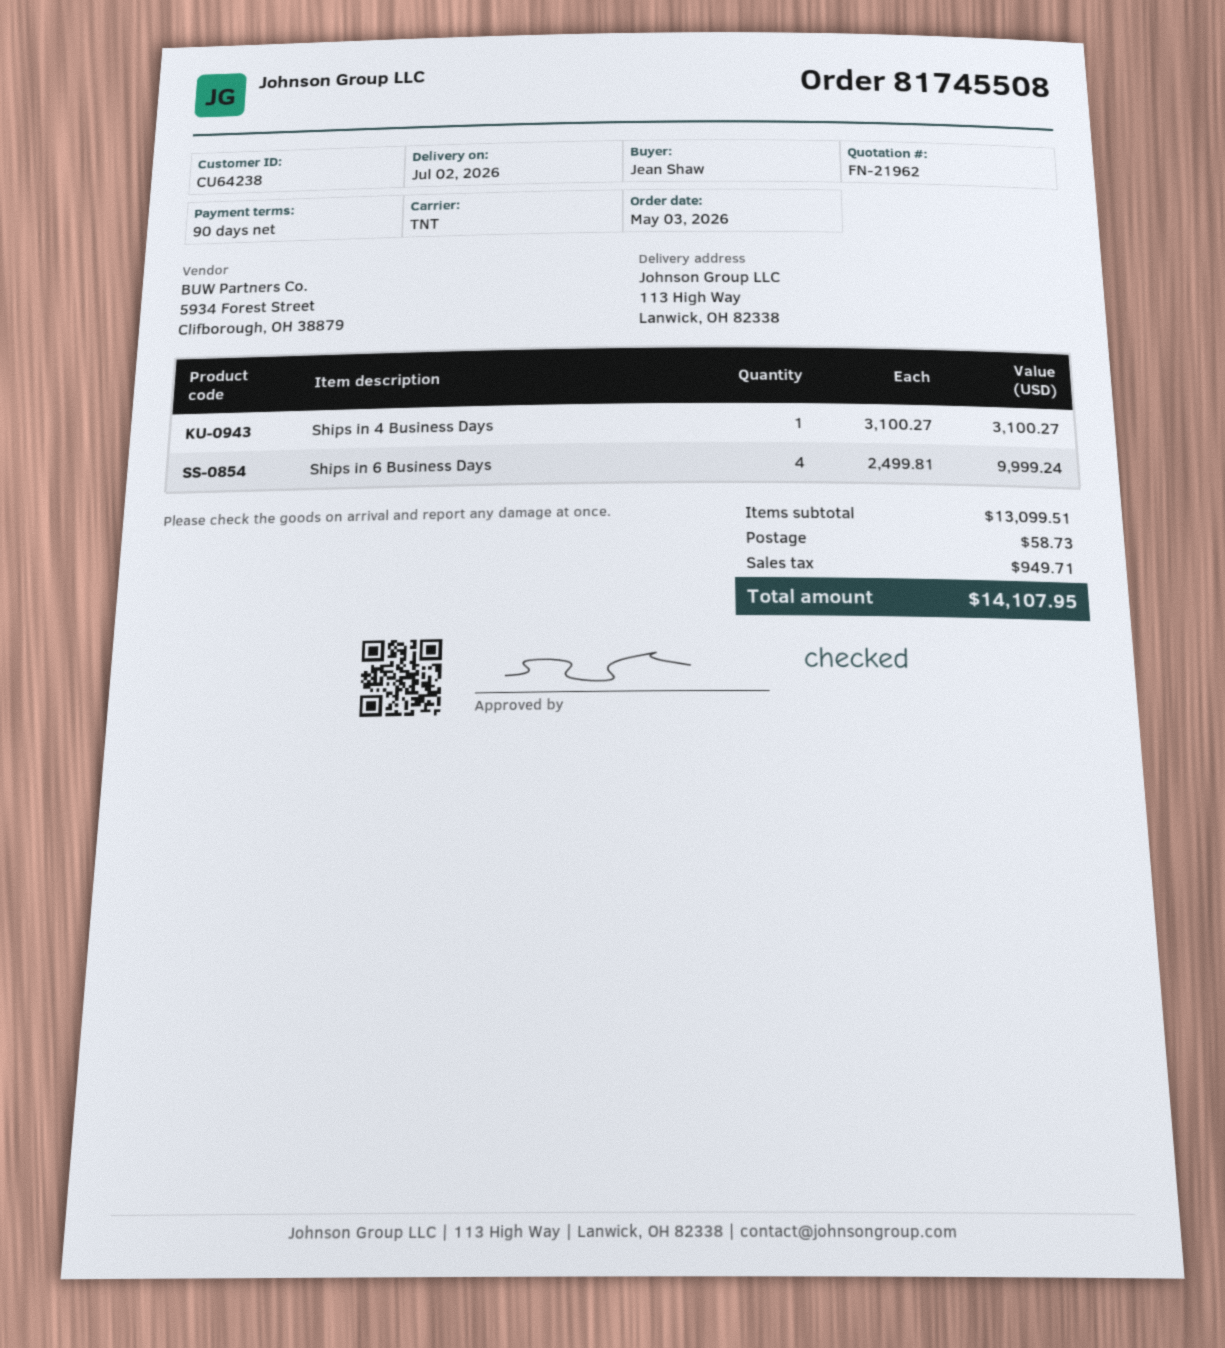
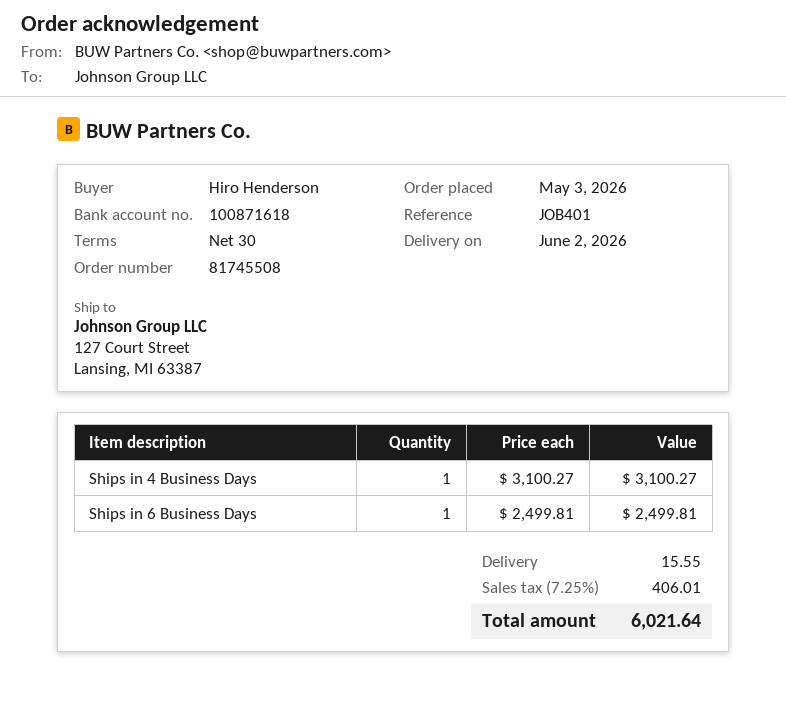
delivery date: 2026-07-02 -> 2026-06-02
payment terms: 90 days -> 30 days
ordered by: Jean Shaw -> Hiro Henderson
ship to: 113 High Way, Lanwick, OH 82338 -> 127 Court Street, Lansing, MI 63387
Ships in 6 Business Days: 4 x 2499.81 = 9999.24 -> 1 x 2499.81 = 2499.81
shipping: 58.73 -> 15.55
tax: 949.71 -> 406.01
total: 14107.95 -> 6021.64

